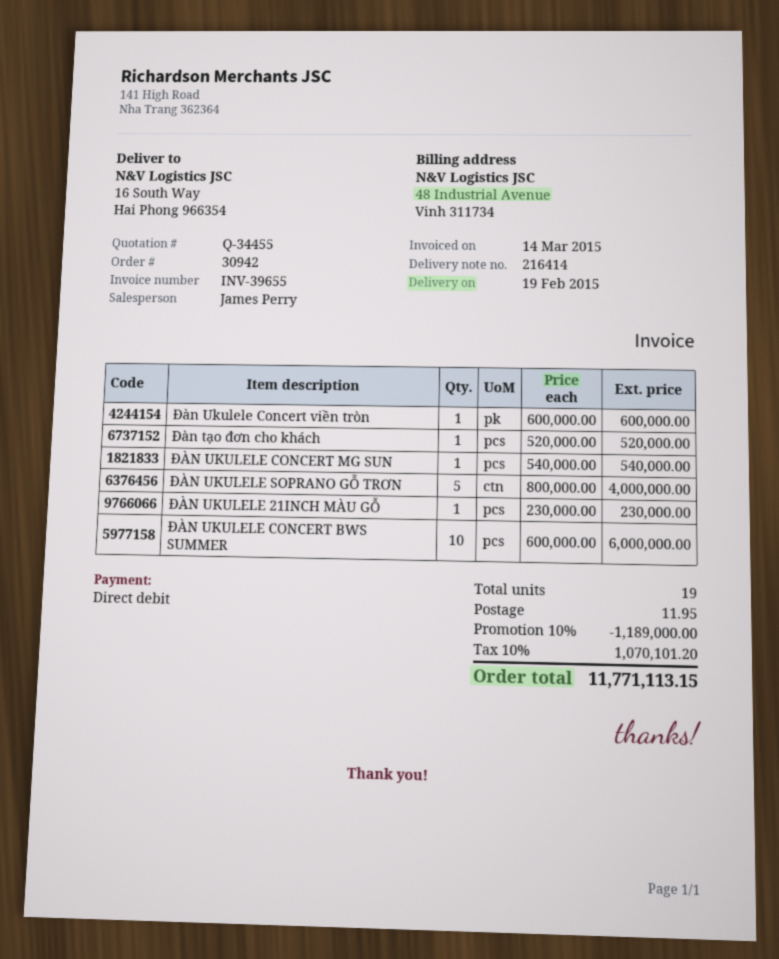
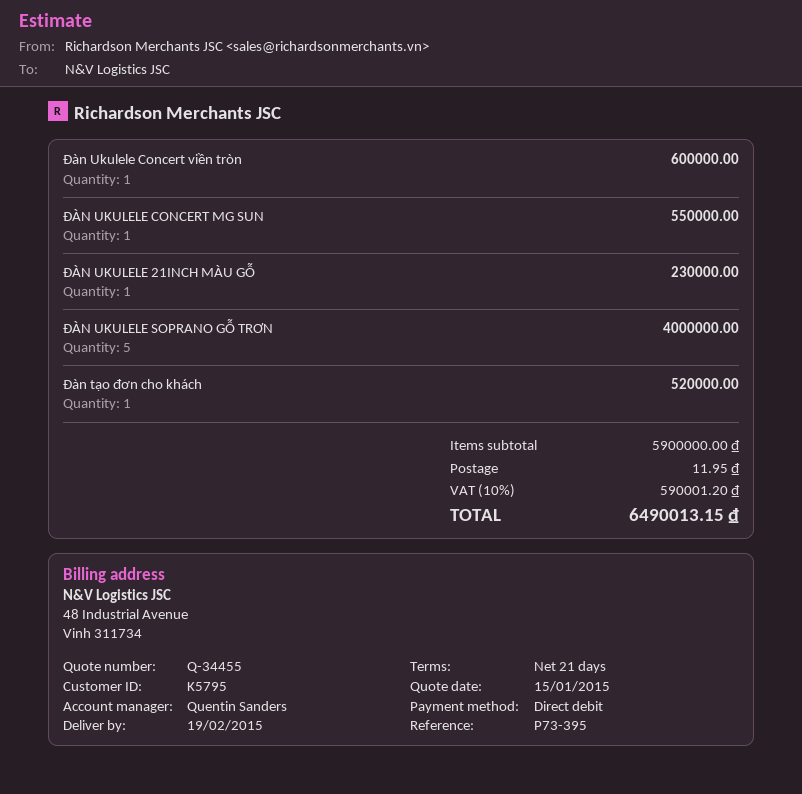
sales rep: James Perry -> Quentin Sanders
ĐÀN UKULELE CONCERT MG SUN: 1 for 540000.00 -> 1 for 550000.00
ĐÀN UKULELE CONCERT BWS SUMMER: 10 for 6000000.00 -> none
discount: 10% = 1189000.00 -> none
tax: 10% = 1070101.20 -> 10% = 590001.20
total: 11771113.15 -> 6490013.15

